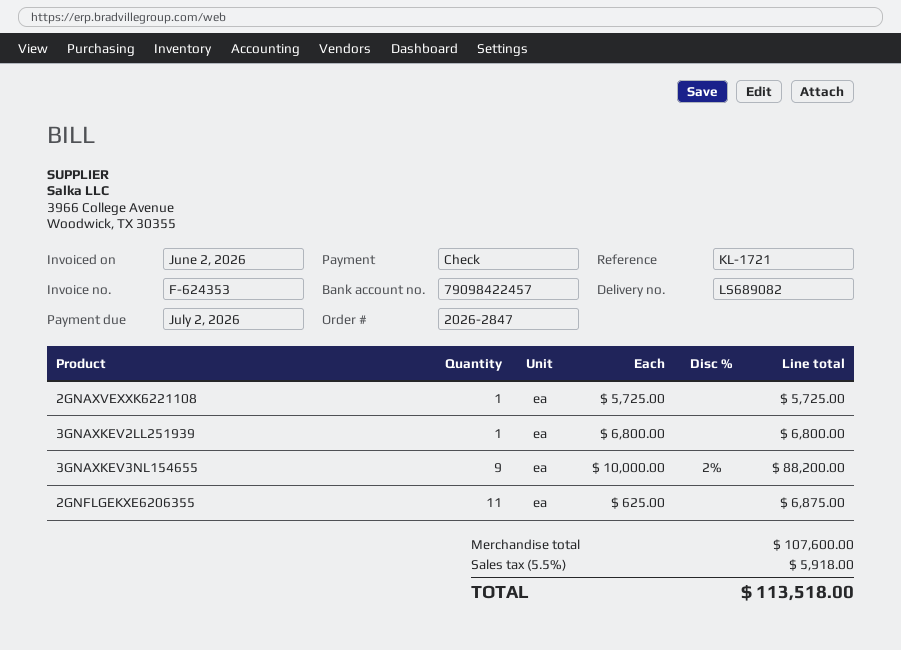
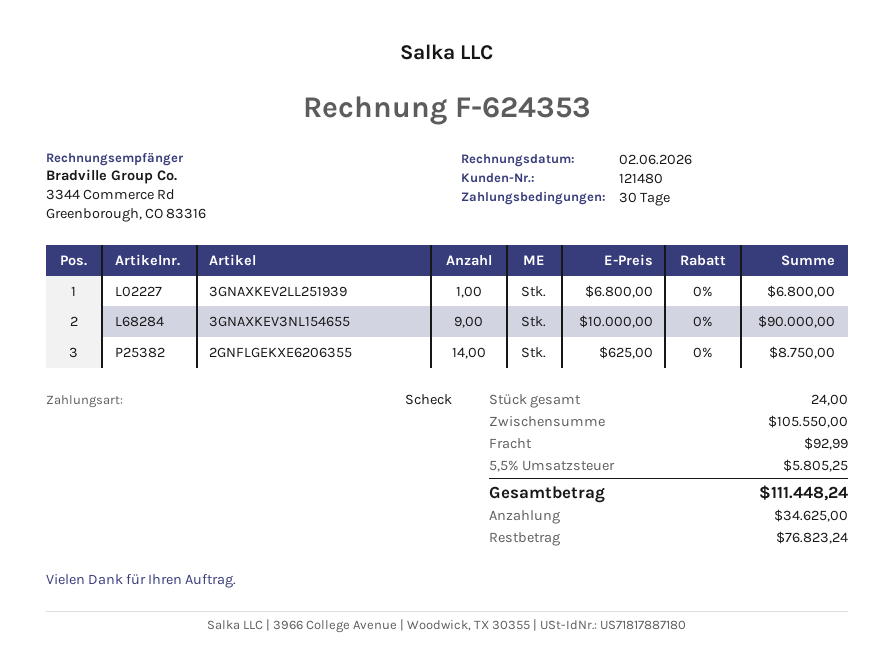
2GNAXVEXXK6221108: 1 x 5725.00 = 5725.00 -> none
3GNAXKEV3NL154655: 9 x 10000.00 - 2% = 88200.00 -> 9 x 10000.00 = 90000.00
2GNFLGEKXE6206355: 11 x 625.00 = 6875.00 -> 14 x 625.00 = 8750.00
subtotal: 107600.00 -> 105550.00
shipping: none -> 92.99
tax: 5.5% = 5918.00 -> 5.5% = 5805.25
total: 113518.00 -> 111448.24

